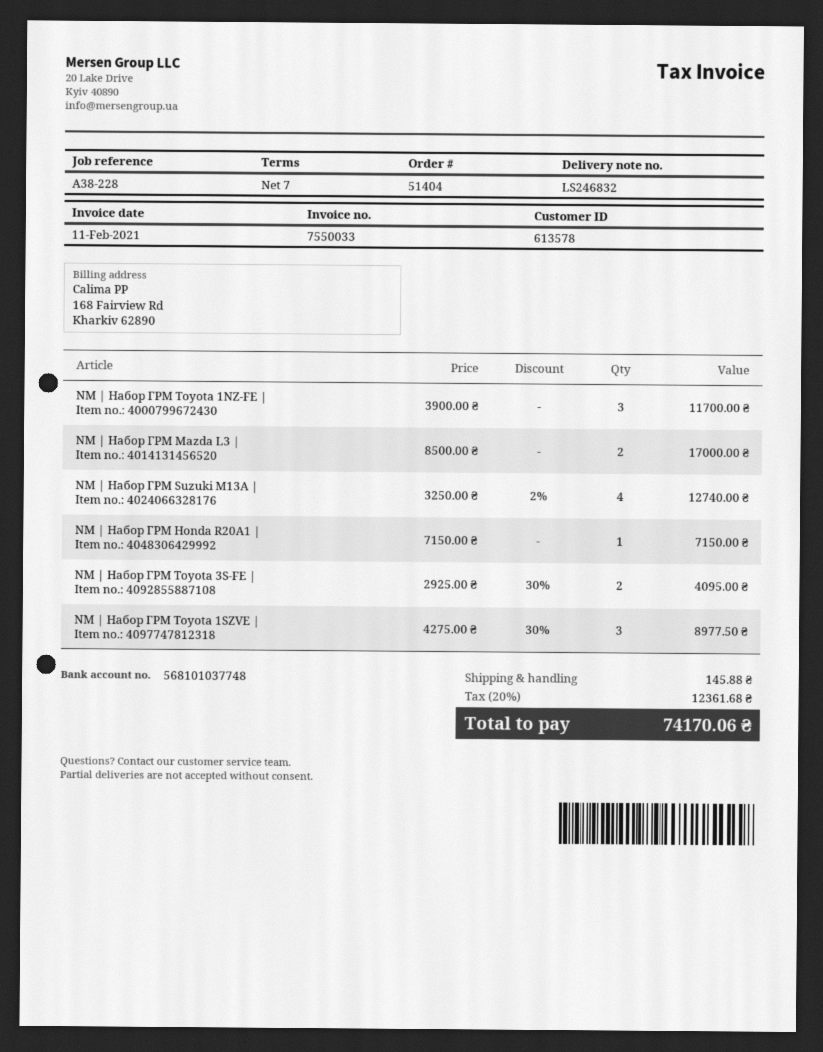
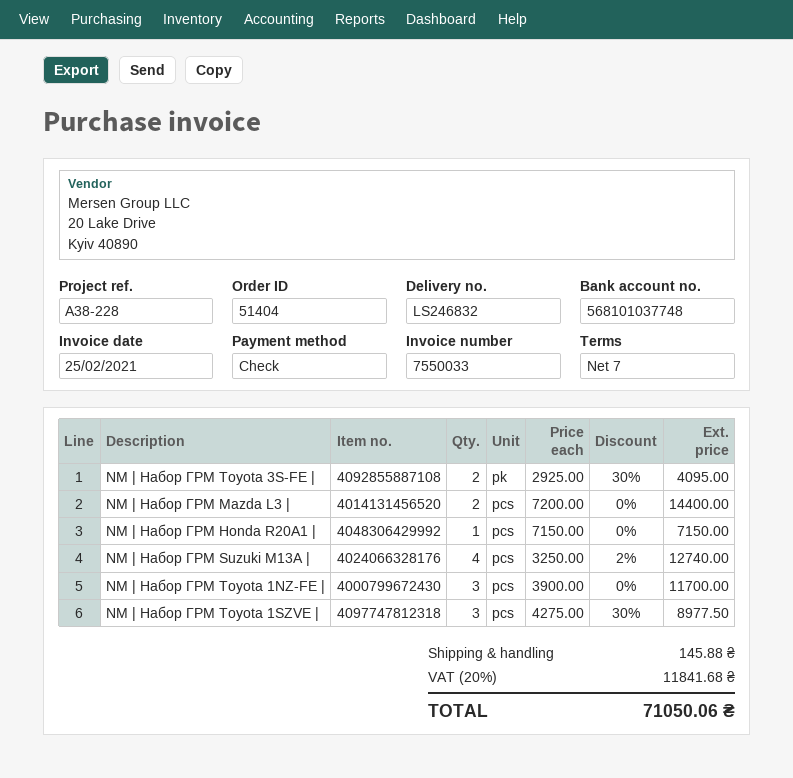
invoice date: 2021-02-11 -> 2021-02-25
NM | Набор ГРМ Mazda L3 |: 2 x 8500.00 = 17000.00 -> 2 x 7200.00 = 14400.00
tax: 20% = 12361.68 -> 20% = 11841.68
total: 74170.06 -> 71050.06

